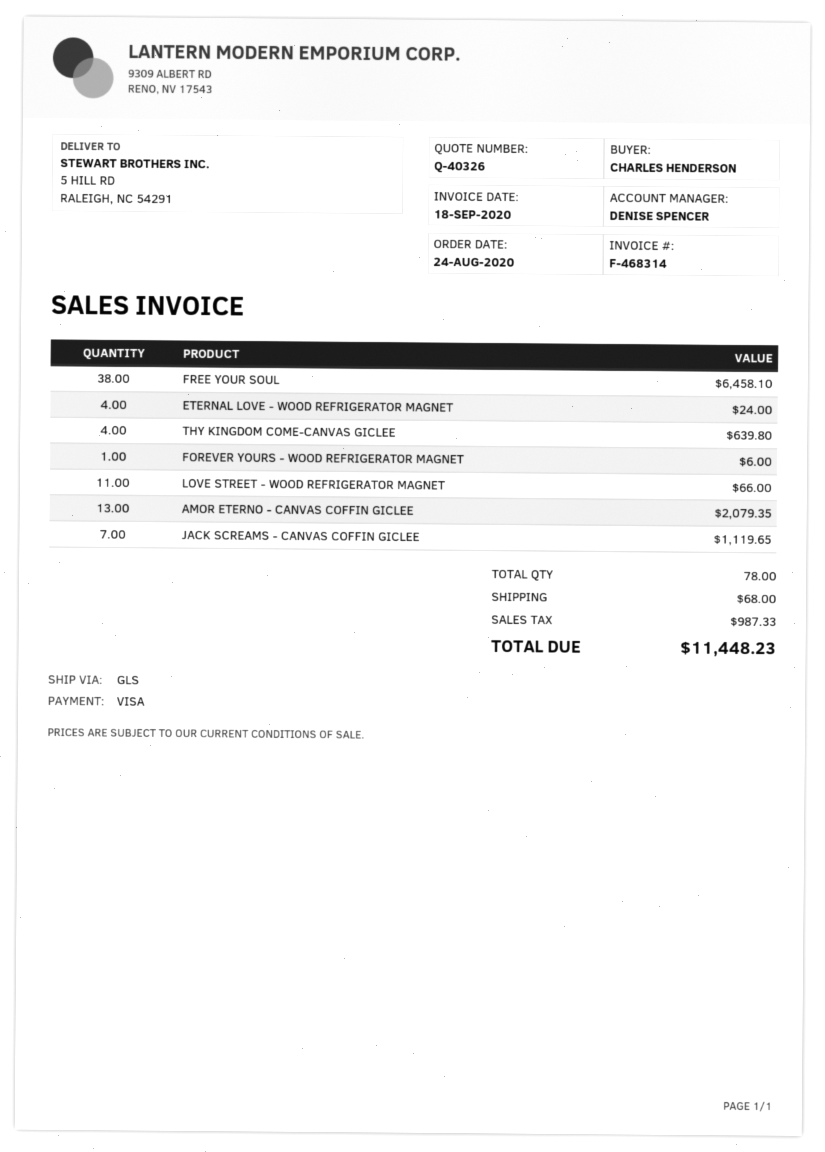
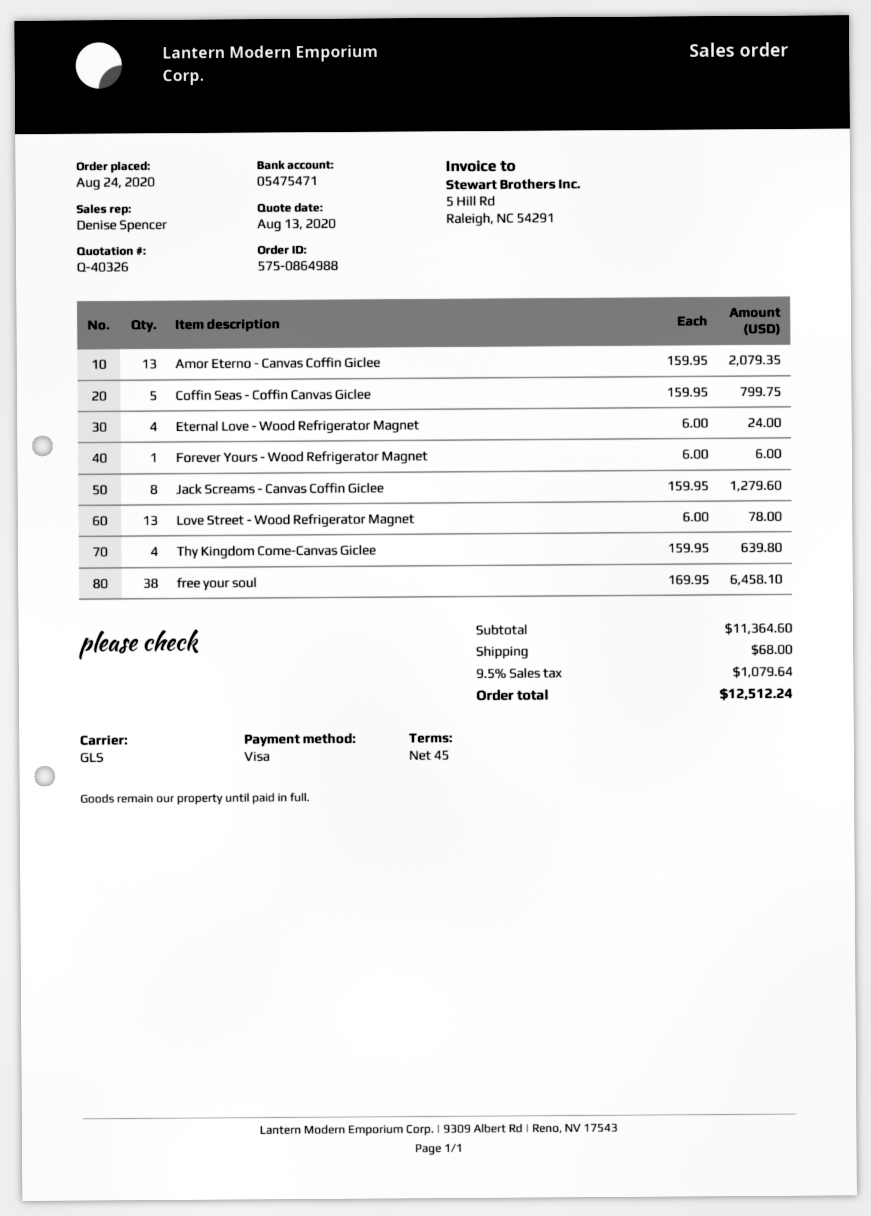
LOVE STREET - WOOD REFRIGERATOR MAGNET: 11 for 66.00 -> 13 for 78.00
JACK SCREAMS - CANVAS COFFIN GICLEE: 7 for 1119.65 -> 8 for 1279.60
Coffin Seas - Coffin Canvas Giclee: none -> 5 for 799.75
tax: 987.33 -> 1079.64
total: 11448.23 -> 12512.24

